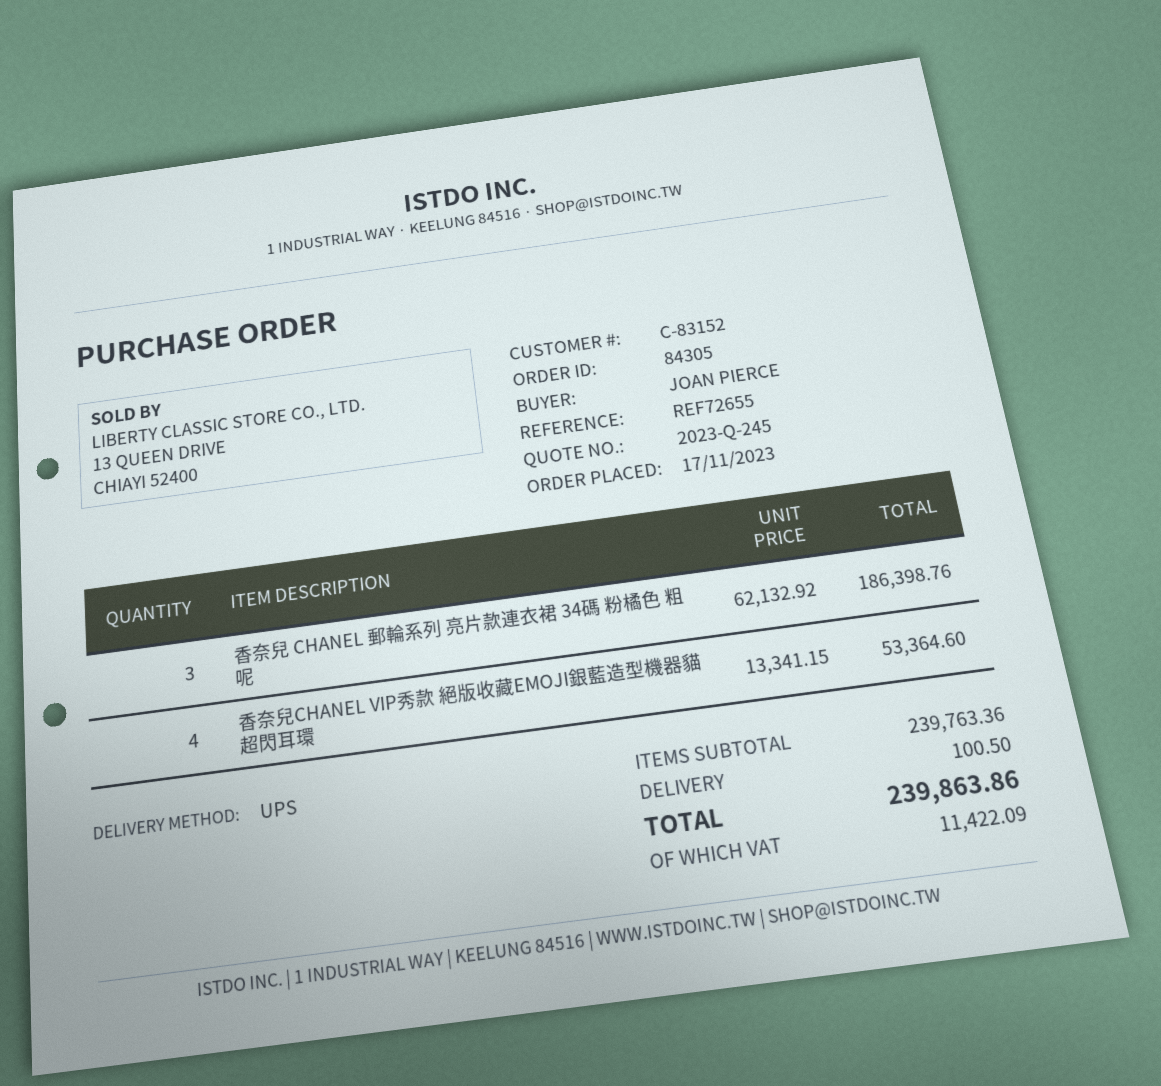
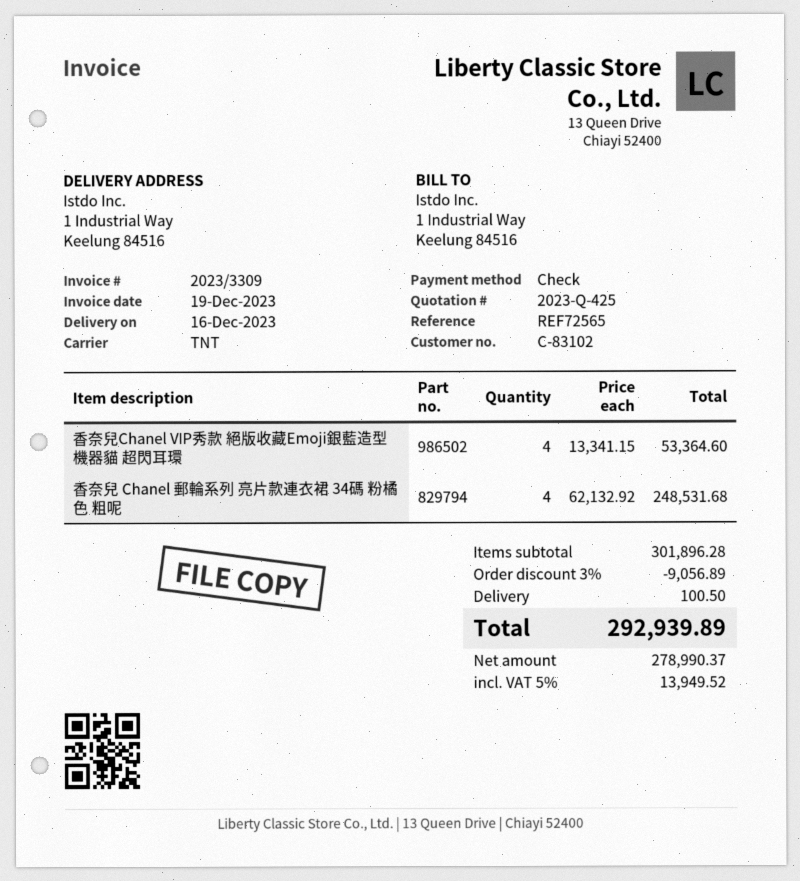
quote number: 2023-Q-245 -> 2023-Q-425
customer number: C-83152 -> C-83102
reference: REF72655 -> REF72565
shipping method: UPS -> TNT
香奈兒 CHANEL 郵輪系列 亮片款連衣裙 34碼 粉橘色 粗呢: 3 x 62132.92 = 186398.76 -> 4 x 62132.92 = 248531.68
subtotal: 239763.36 -> 301896.28
discount: none -> 3% = 9056.89
tax: 11422.09 -> 13949.52
total: 239863.86 -> 292939.89

